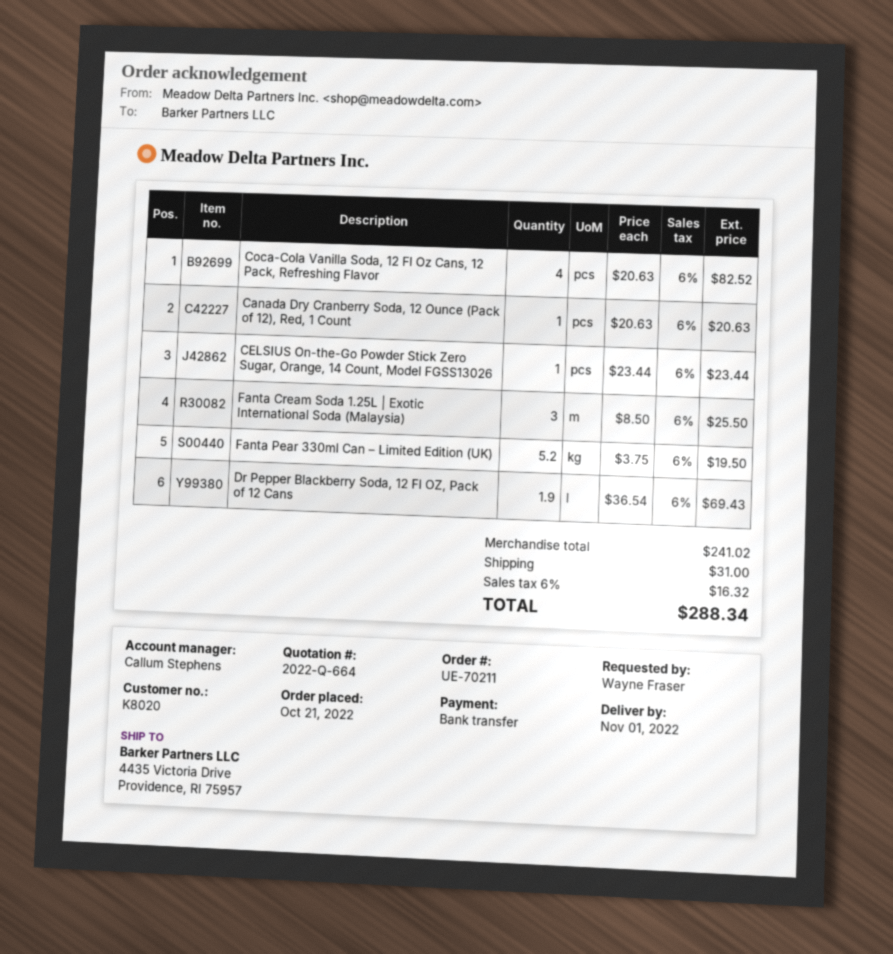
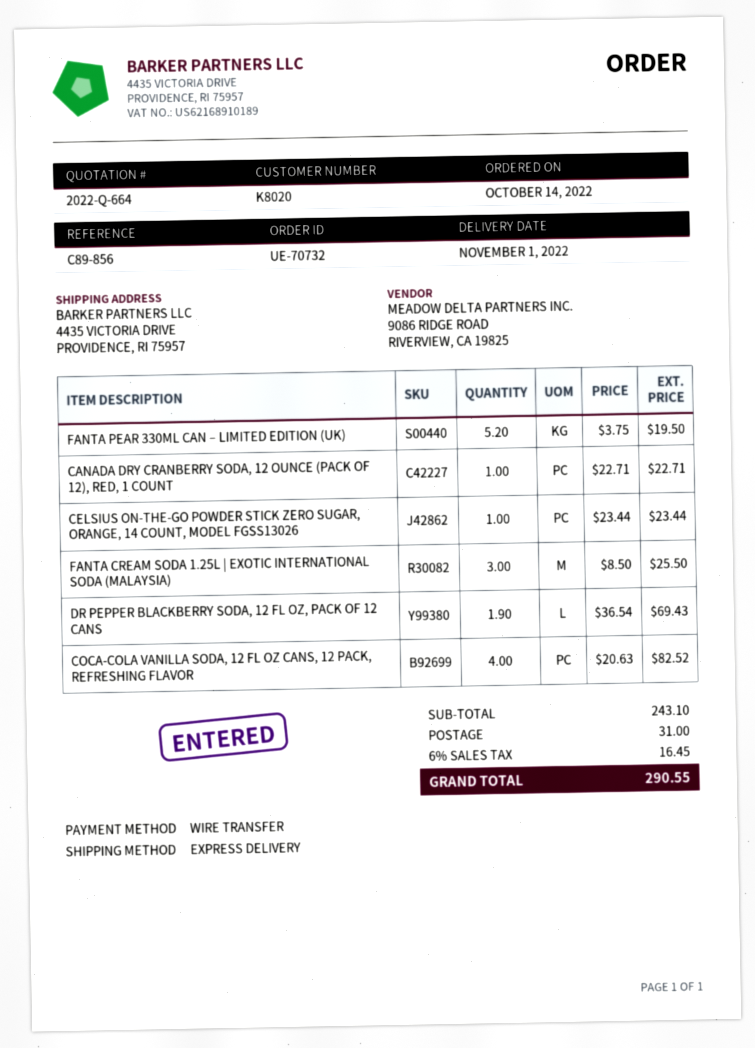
order number: UE-70211 -> UE-70732
order date: 2022-10-21 -> 2022-10-14
Canada Dry Cranberry Soda, 12 Ounce (Pack of 12), Red, 1 Count: 1 x 20.63 = 20.63 -> 1 x 22.71 = 22.71
subtotal: 241.02 -> 243.10
tax: 6% = 16.32 -> 6% = 16.45
total: 288.34 -> 290.55

